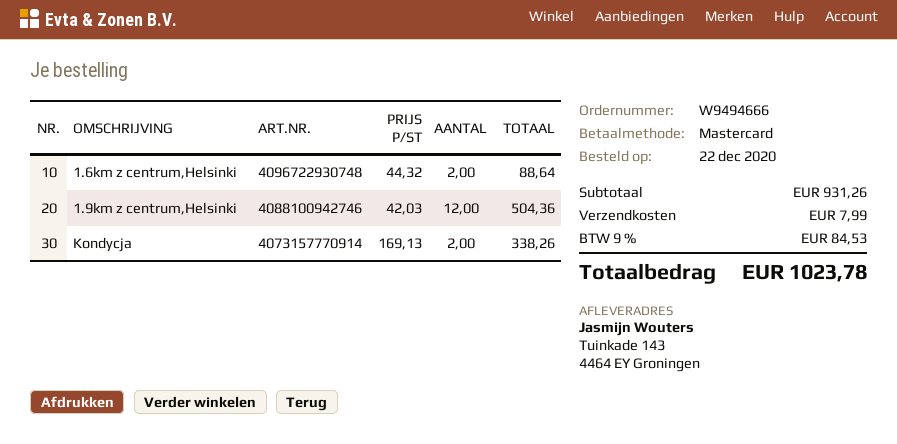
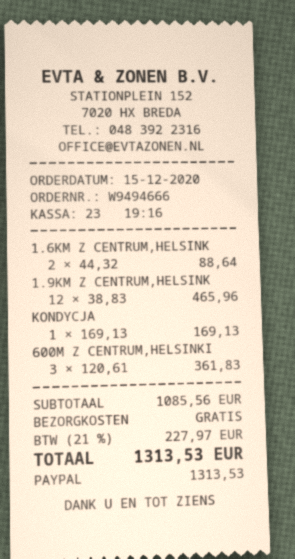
order date: 2020-12-22 -> 2020-12-15
payment method: Mastercard -> PayPal
1.9km z centrum,Helsinki: 12 x 42.03 = 504.36 -> 12 x 38.83 = 465.96
Kondycja: 2 x 169.13 = 338.26 -> 1 x 169.13 = 169.13
600M Z CENTRUM,HELSINKI: none -> 3 x 120.61 = 361.83
subtotal: 931.26 -> 1085.56
shipping: 7.99 -> 0.00
tax: 9% = 84.53 -> 21% = 227.97
total: 1023.78 -> 1313.53

